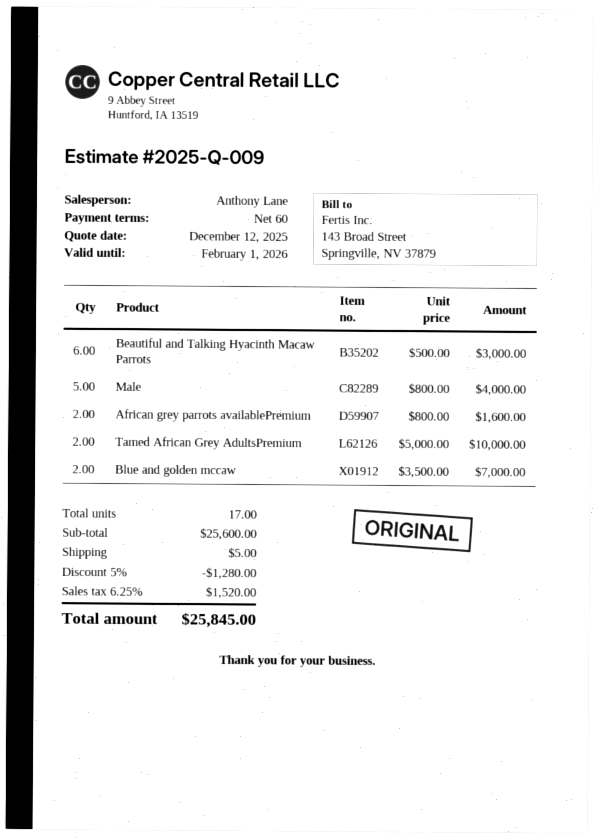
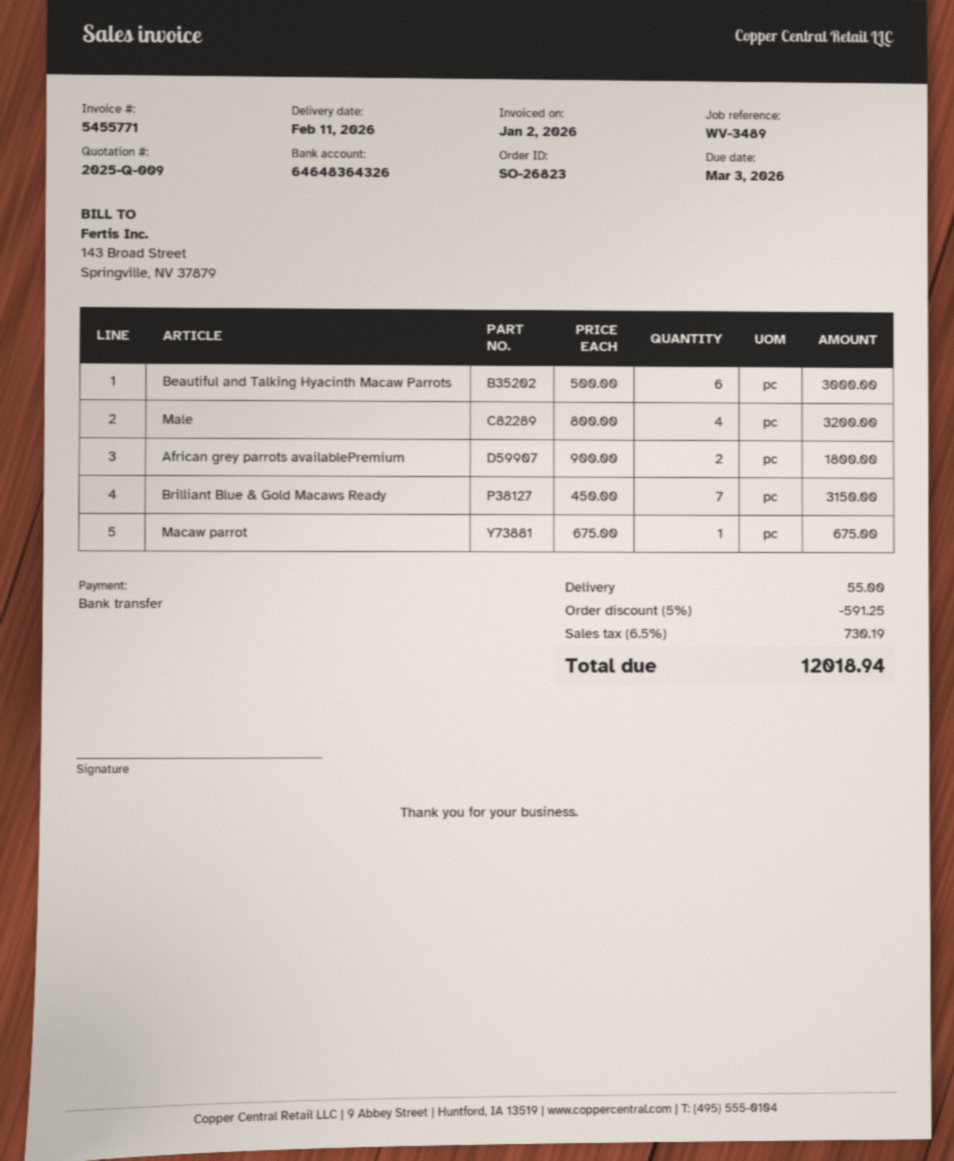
Male: 5 x 800.00 = 4000.00 -> 4 x 800.00 = 3200.00
African grey parrots availablePremium: 2 x 800.00 = 1600.00 -> 2 x 900.00 = 1800.00
Tamed African Grey AdultsPremium: 2 x 5000.00 = 10000.00 -> none
Blue and golden mccaw: 2 x 3500.00 = 7000.00 -> none
Brilliant Blue & Gold Macaws Ready: none -> 7 x 450.00 = 3150.00
Macaw parrot: none -> 1 x 675.00 = 675.00
discount: 5% = 1280.00 -> 5% = 591.25
shipping: 5.00 -> 55.00
tax: 6.25% = 1520.00 -> 6.5% = 730.19
total: 25845.00 -> 12018.94

